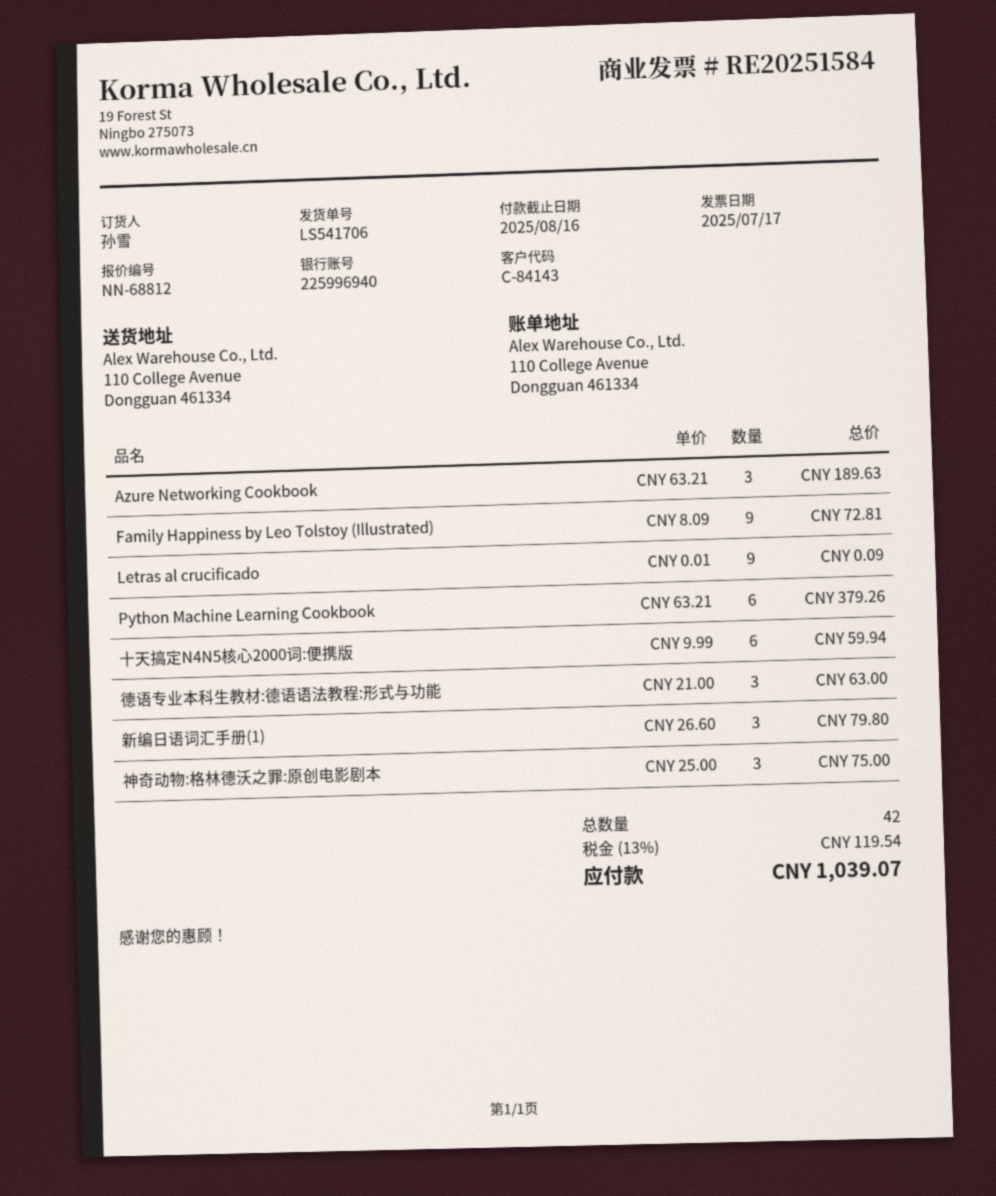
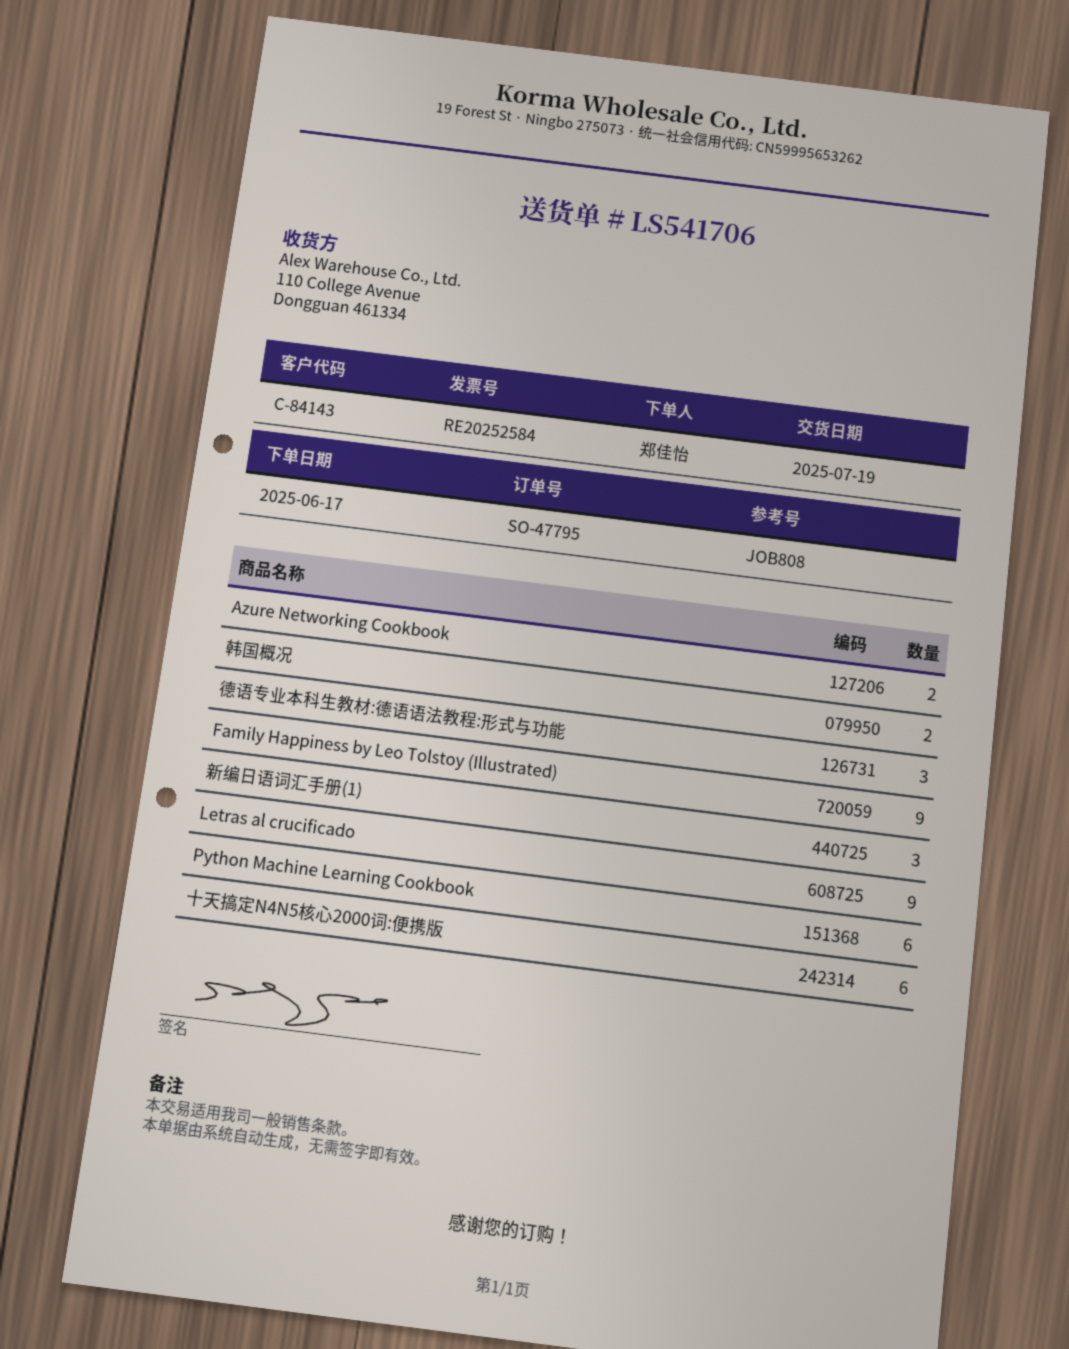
invoice number: RE20251584 -> RE20252584
ordered by: 孙雪 -> 郑佳怡
Azure Networking Cookbook: 3 -> 2
神奇动物:格林德沃之罪:原创电影剧本: 3 -> none
韩国概况: none -> 2

